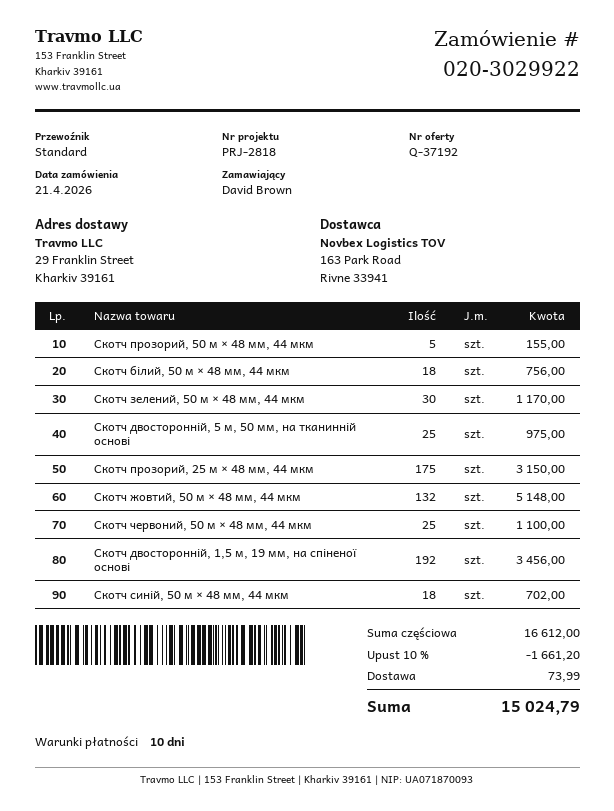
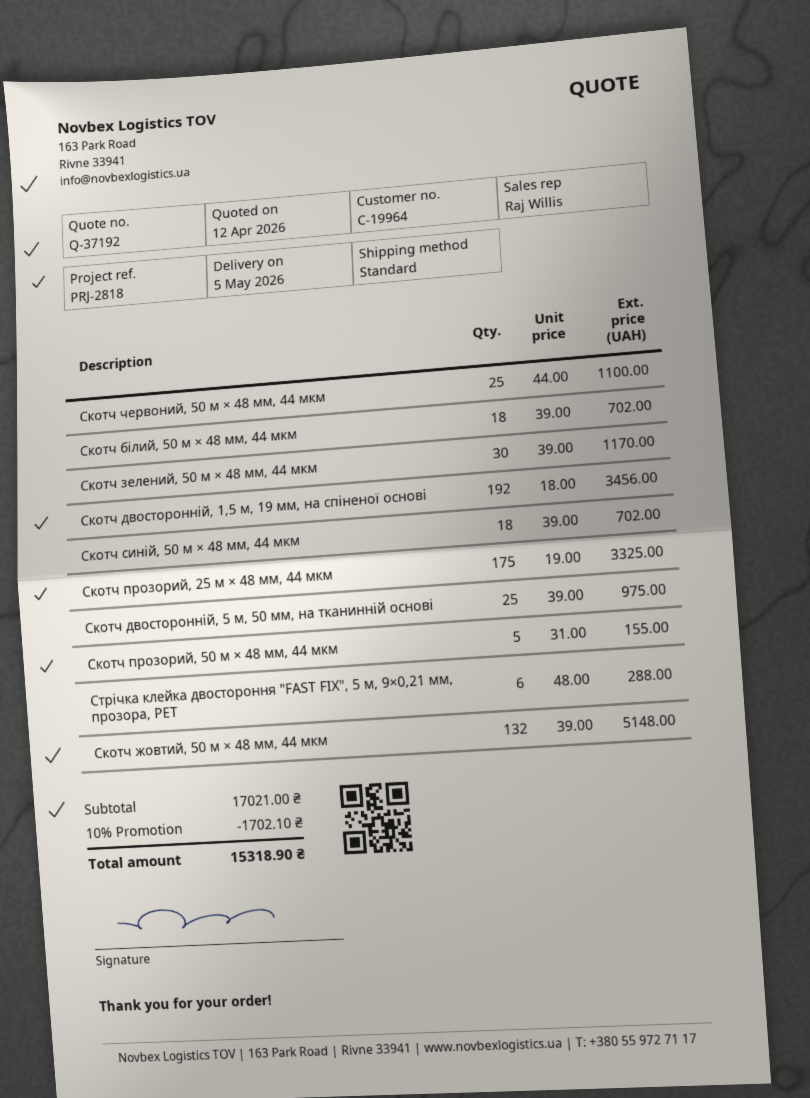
Скотч білий, 50 м × 48 мм, 44 мкм: 18 for 756.00 -> 18 for 702.00
Скотч прозорий, 25 м × 48 мм, 44 мкм: 175 for 3150.00 -> 175 for 3325.00
Стрічка клейка двостороння "FAST FIX", 5 м, 9×0,21 мм, прозора, РЕТ: none -> 6 for 288.00
subtotal: 16612.00 -> 17021.00
discount: 10% = 1661.20 -> 10% = 1702.10
shipping: 73.99 -> none
total: 15024.79 -> 15318.90

